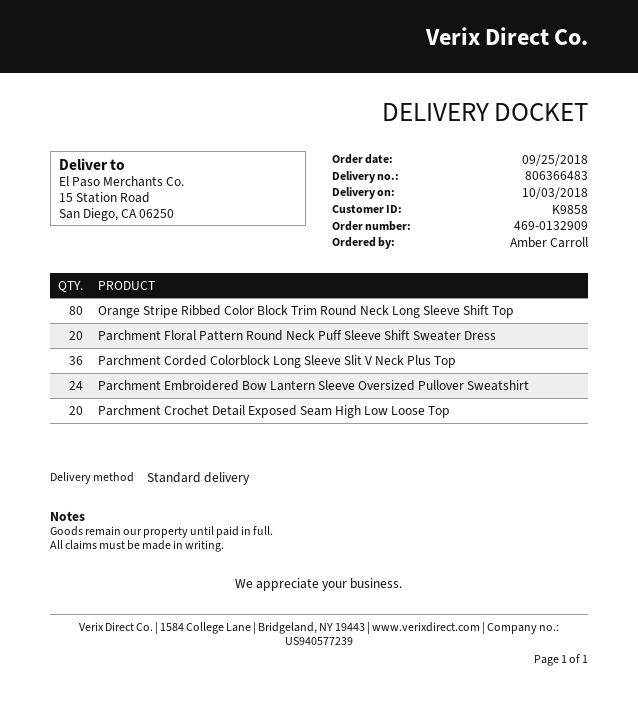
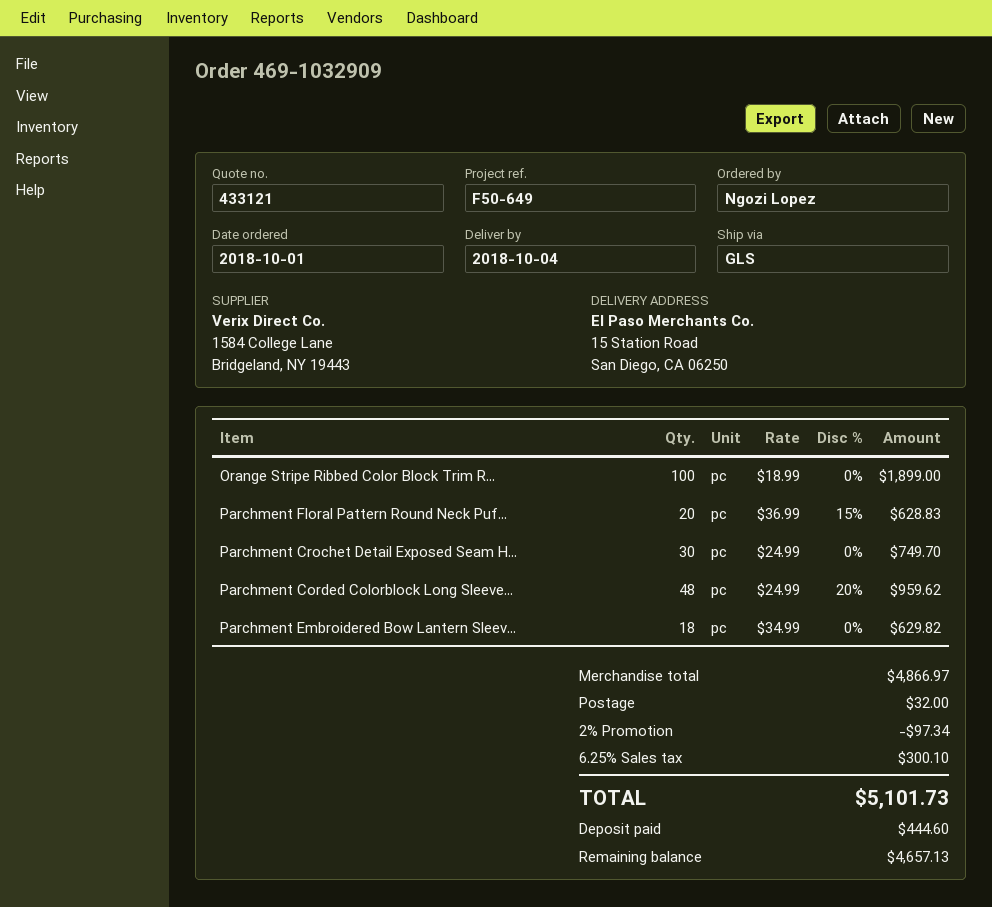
order number: 469-0132909 -> 469-1032909
order date: 2018-09-25 -> 2018-10-01
delivery date: 2018-10-03 -> 2018-10-04
ordered by: Amber Carroll -> Ngozi Lopez
shipping method: standard -> GLS
Orange Stripe Ribbed Color Block Trim Round Neck Long Sleeve Shift Top: 80 -> 100
Parchment Corded Colorblock Long Sleeve Slit V Neck Plus Top: 36 -> 48
Parchment Embroidered Bow Lantern Sleeve Oversized Pullover Sweatshirt: 24 -> 18
Parchment Crochet Detail Exposed Seam High Low Loose Top: 20 -> 30

